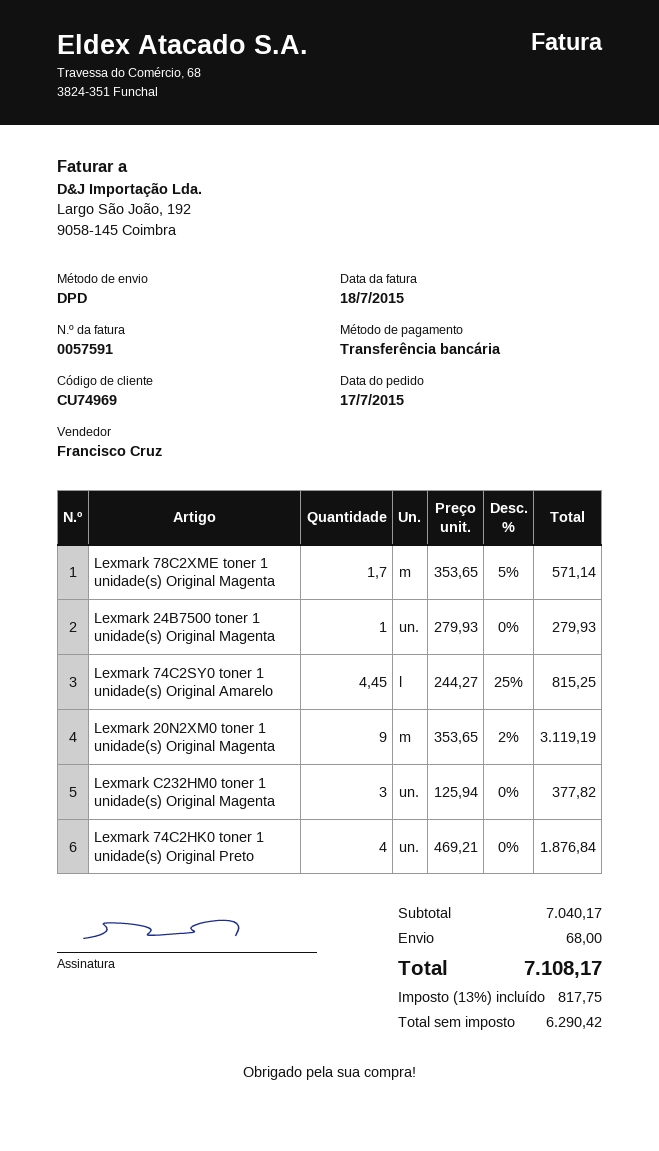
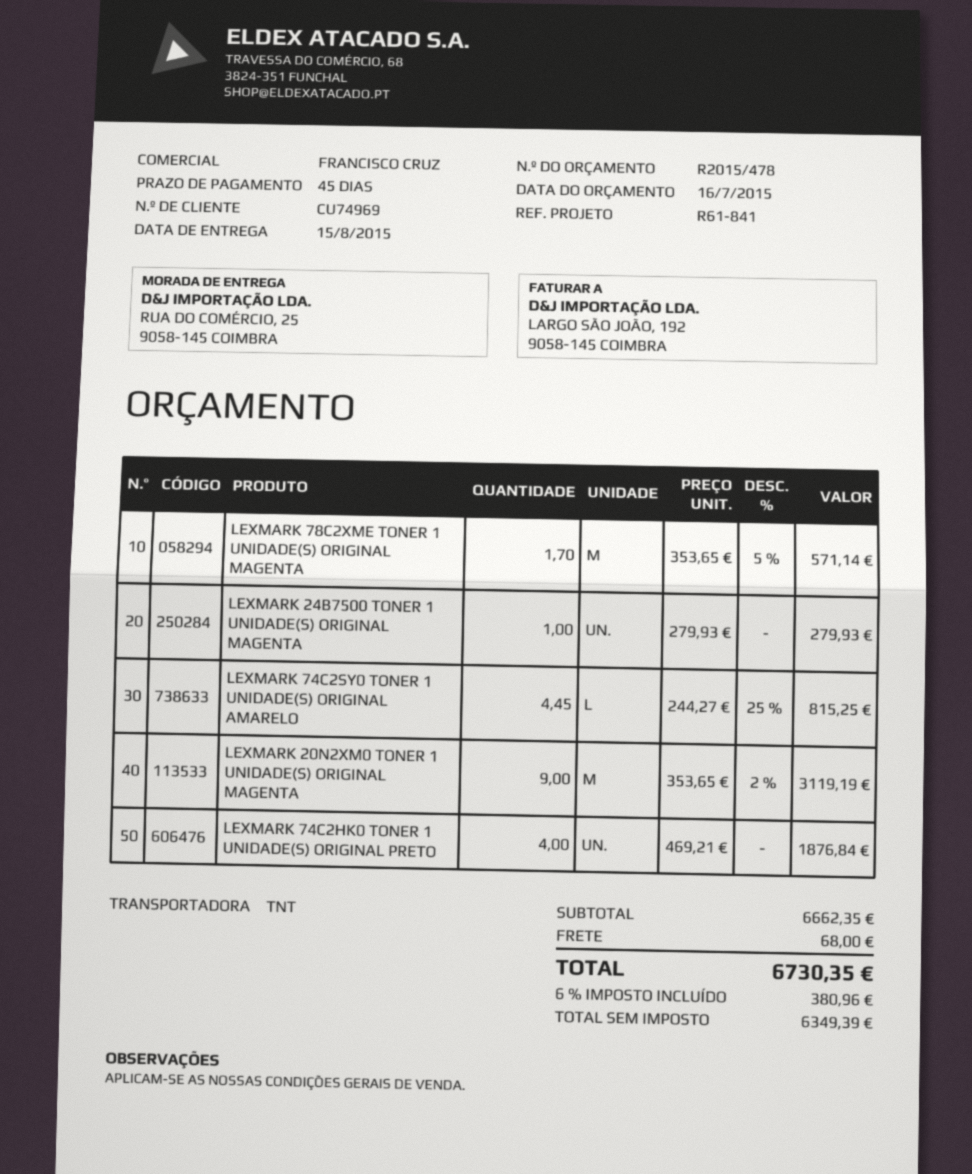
shipping method: DPD -> TNT
Lexmark C232HM0 toner 1 unidade(s) Original Magenta: 3 x 125.94 = 377.82 -> none
subtotal: 7040.17 -> 6662.35
net: 6290.42 -> 6349.39
tax: 13% = 817.75 -> 6% = 380.96
total: 7108.17 -> 6730.35

